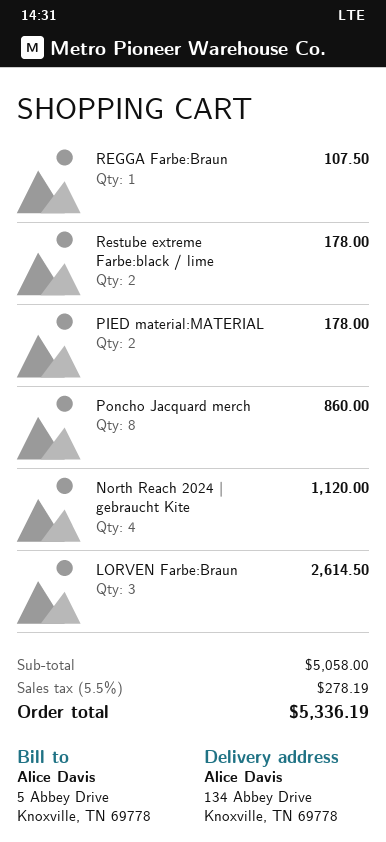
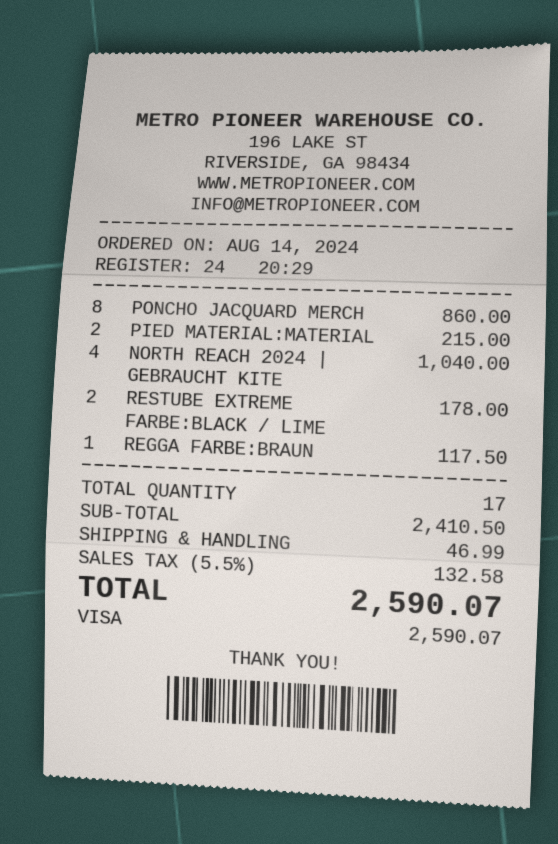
REGGA Farbe:Braun: 1 for 107.50 -> 1 for 117.50
PIED material:MATERIAL: 2 for 178.00 -> 2 for 215.00
North Reach 2024 | gebraucht Kite: 4 for 1120.00 -> 4 for 1040.00
LORVEN Farbe:Braun: 3 for 2614.50 -> none
subtotal: 5058.00 -> 2410.50
shipping: none -> 46.99
tax: 5.5% = 278.19 -> 5.5% = 132.58
total: 5336.19 -> 2590.07

